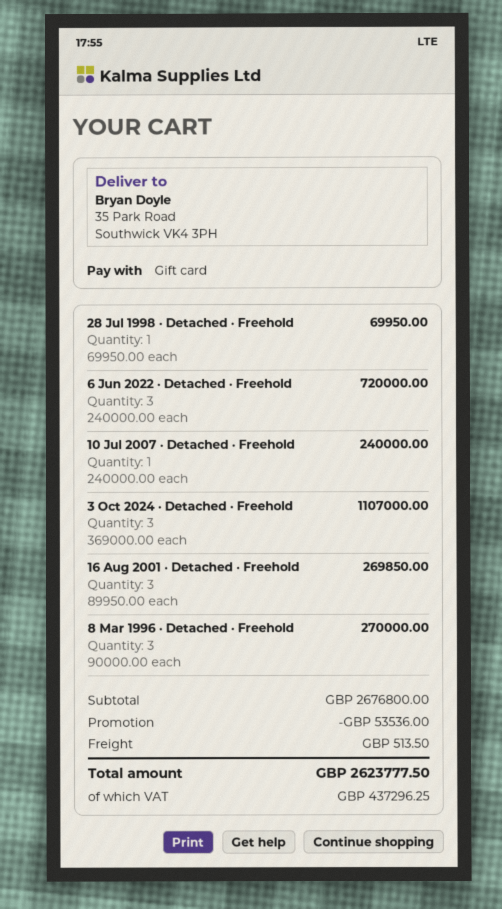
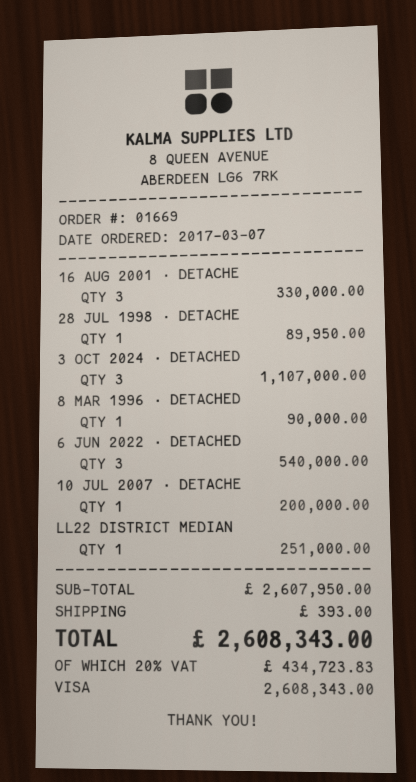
payment method: gift card -> Visa
28 Jul 1998 · Detached · Freehold: 1 for 69950.00 -> 1 for 89950.00
6 Jun 2022 · Detached · Freehold: 3 for 720000.00 -> 3 for 540000.00
10 Jul 2007 · Detached · Freehold: 1 for 240000.00 -> 1 for 200000.00
16 Aug 2001 · Detached · Freehold: 3 for 269850.00 -> 3 for 330000.00
8 Mar 1996 · Detached · Freehold: 3 for 270000.00 -> 1 for 90000.00
LL22 DISTRICT MEDIAN: none -> 1 for 251000.00
subtotal: 2676800.00 -> 2607950.00
discount: 53536.00 -> none
shipping: 513.50 -> 393.00
tax: 437296.25 -> 434723.83
total: 2623777.50 -> 2608343.00

